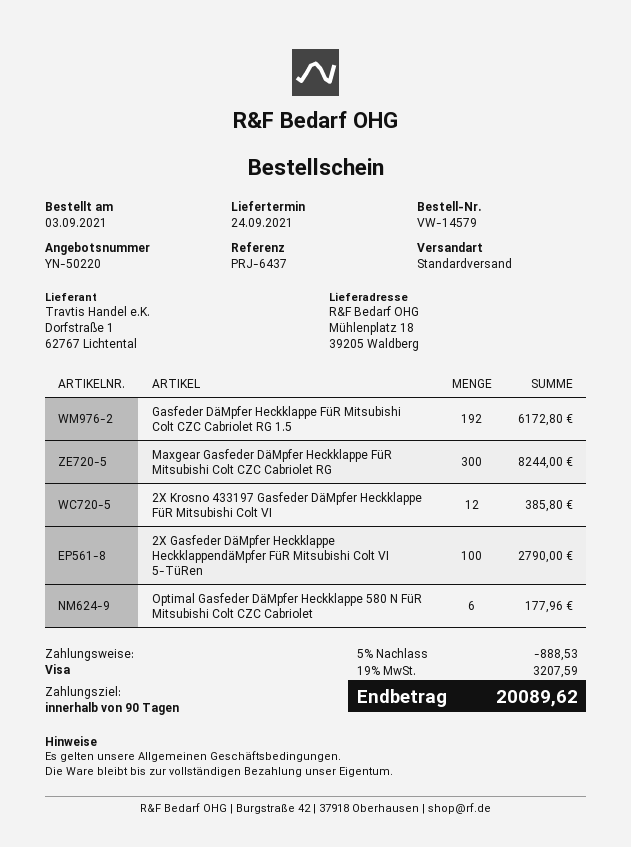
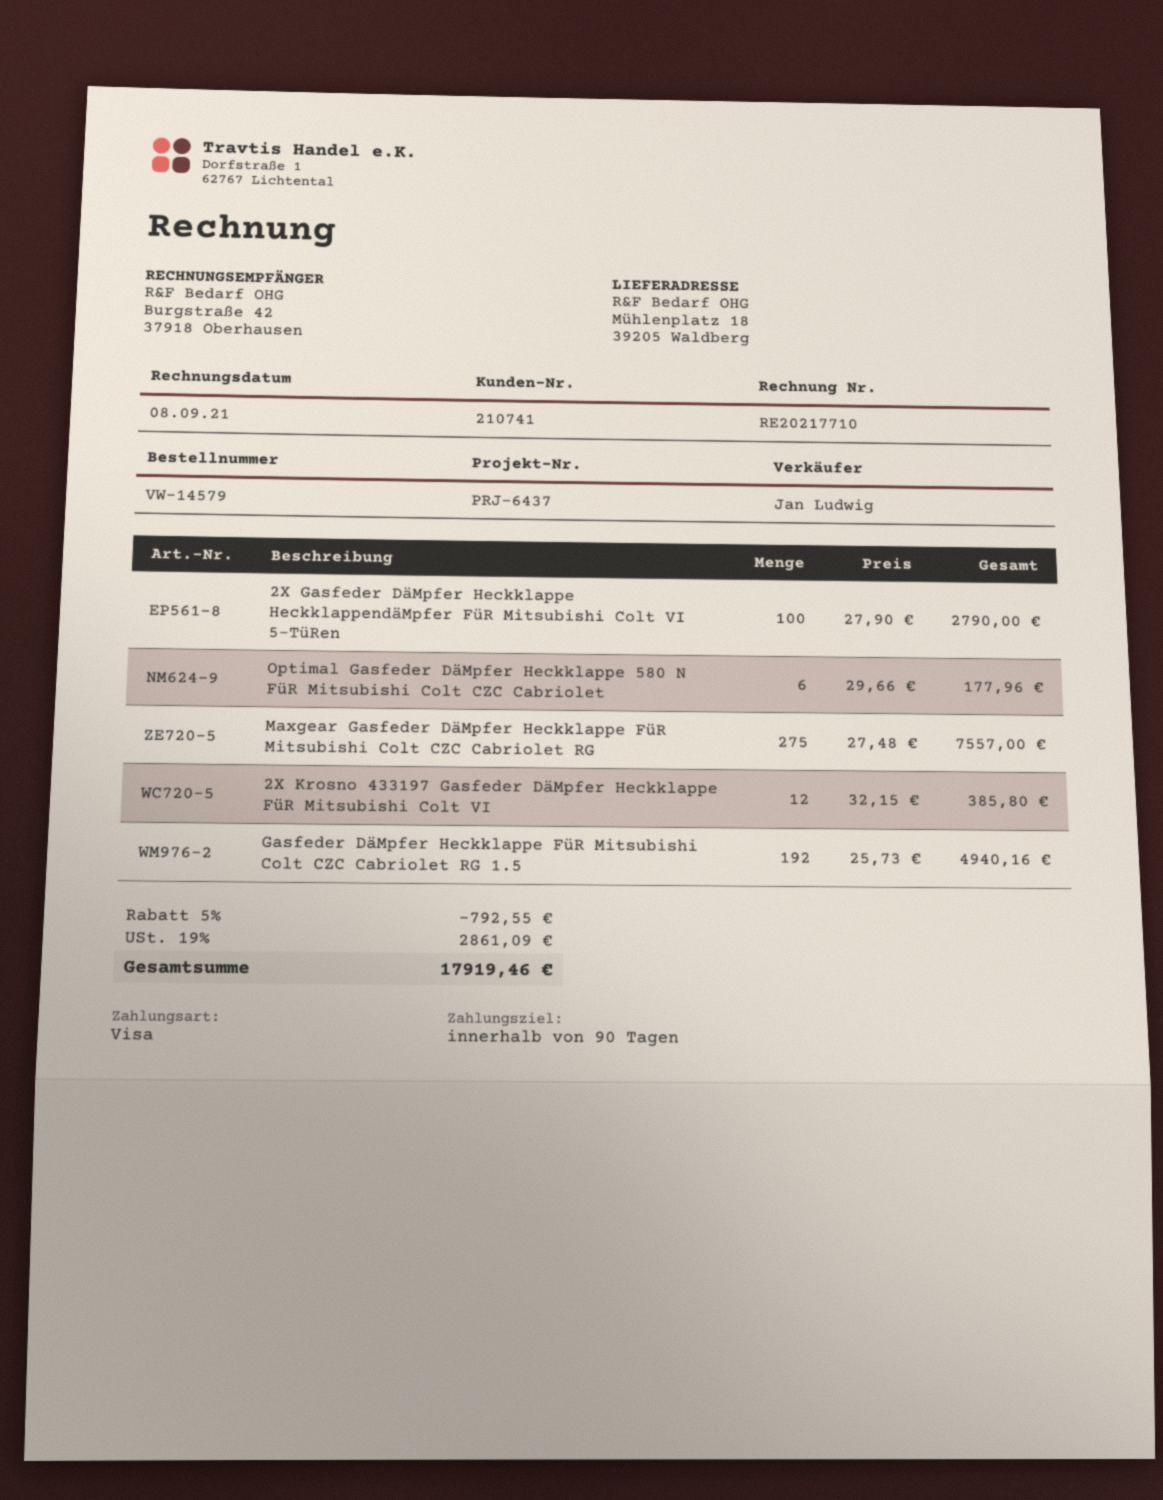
Gasfeder DäMpfer Heckklappe FüR Mitsubishi Colt CZC Cabriolet RG 1.5: 192 for 6172.80 -> 192 for 4940.16
Maxgear Gasfeder DäMpfer Heckklappe FüR Mitsubishi Colt CZC Cabriolet RG: 300 for 8244.00 -> 275 for 7557.00
discount: 5% = 888.53 -> 5% = 792.55
tax: 19% = 3207.59 -> 19% = 2861.09
total: 20089.62 -> 17919.46

